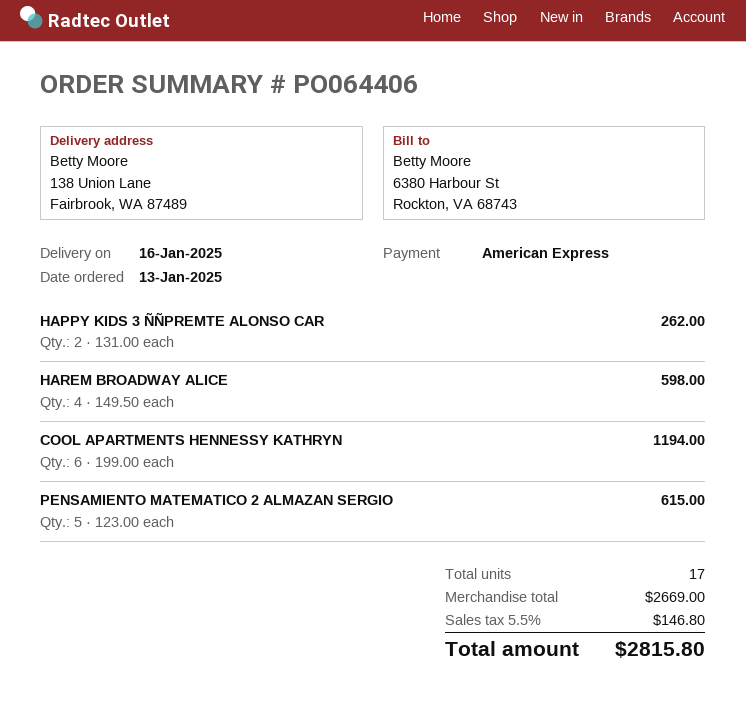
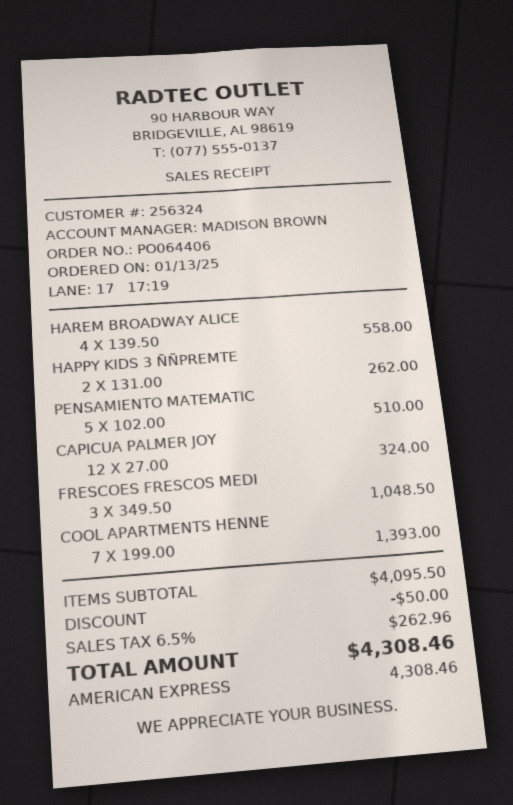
HAREM BROADWAY ALICE: 4 x 149.50 = 598.00 -> 4 x 139.50 = 558.00
COOL APARTMENTS HENNESSY KATHRYN: 6 x 199.00 = 1194.00 -> 7 x 199.00 = 1393.00
PENSAMIENTO MATEMATICO 2 ALMAZAN SERGIO: 5 x 123.00 = 615.00 -> 5 x 102.00 = 510.00
CAPICUA PALMER JOY: none -> 12 x 27.00 = 324.00
FRESCOES FRESCOS MEDI: none -> 3 x 349.50 = 1048.50
subtotal: 2669.00 -> 4095.50
discount: none -> 50.00
tax: 5.5% = 146.80 -> 6.5% = 262.96
total: 2815.80 -> 4308.46

